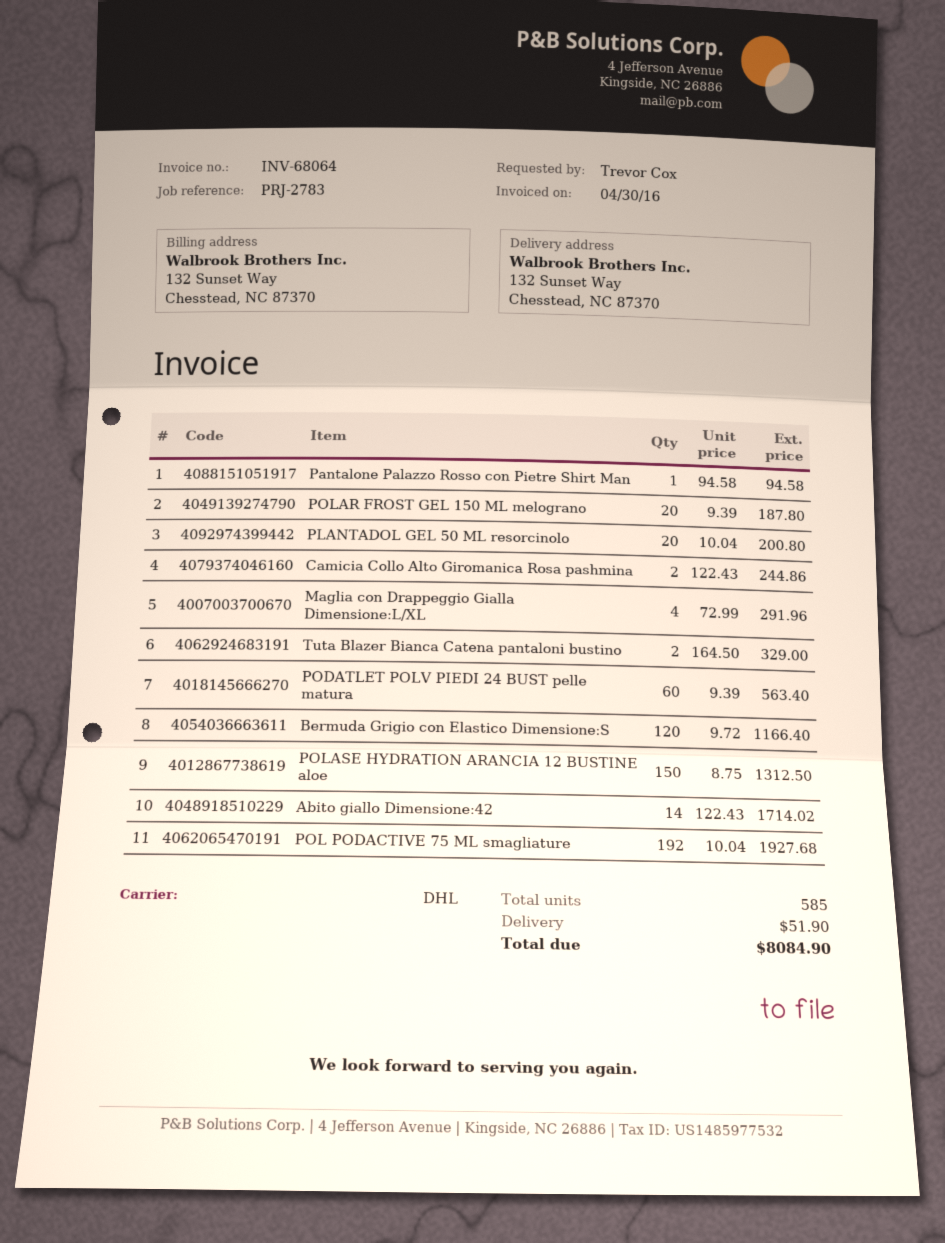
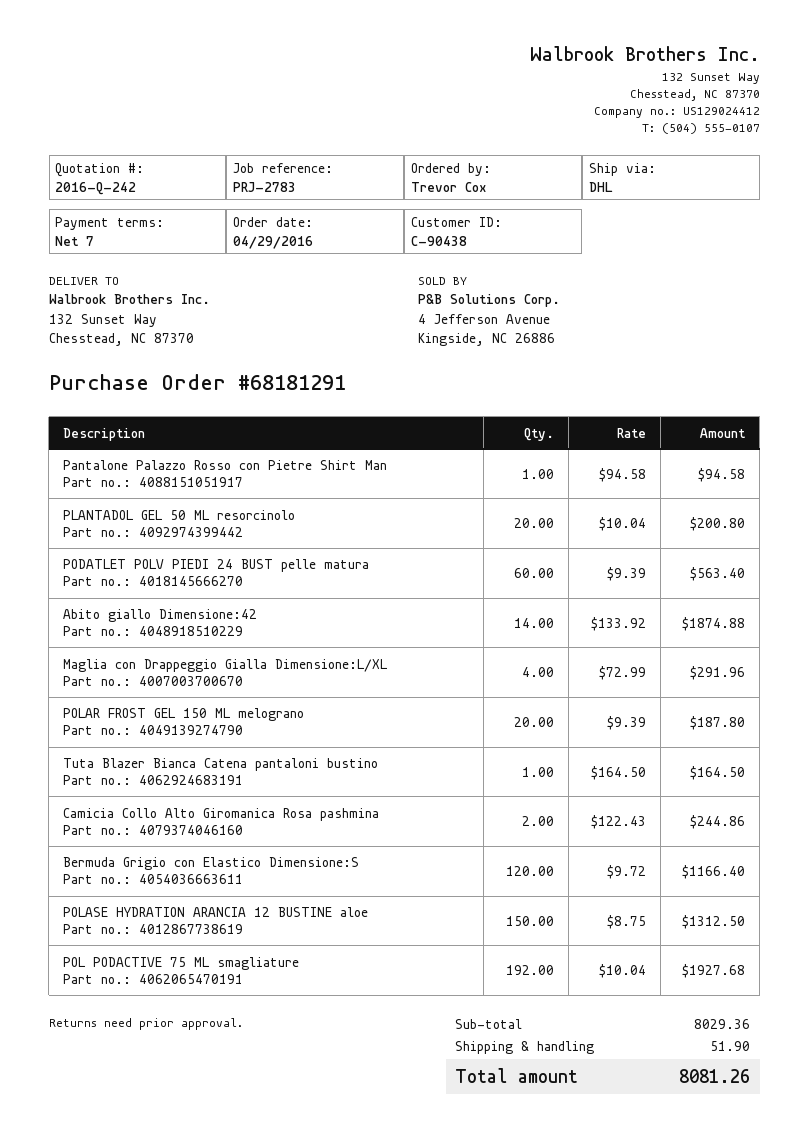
Tuta Blazer Bianca Catena pantaloni bustino: 2 x 164.50 = 329.00 -> 1 x 164.50 = 164.50
Abito giallo Dimensione:42: 14 x 122.43 = 1714.02 -> 14 x 133.92 = 1874.88
total: 8084.90 -> 8081.26

